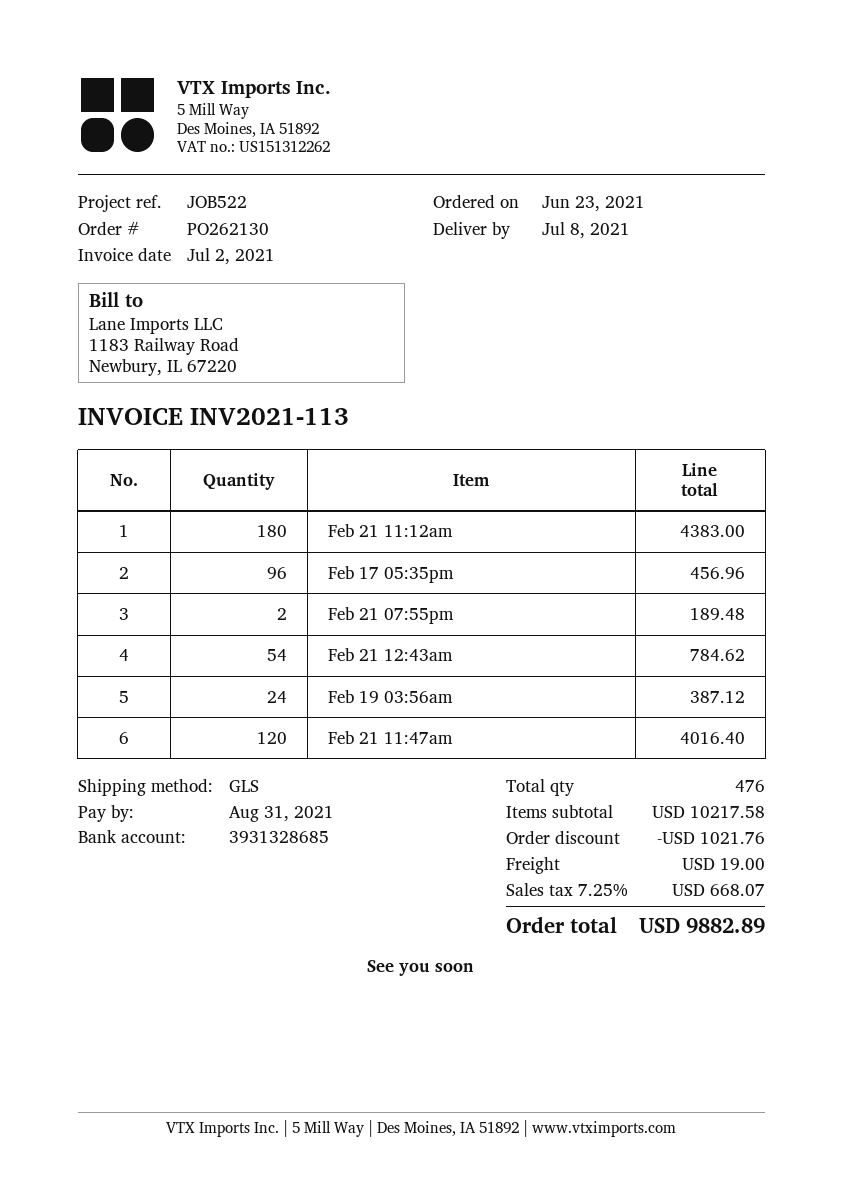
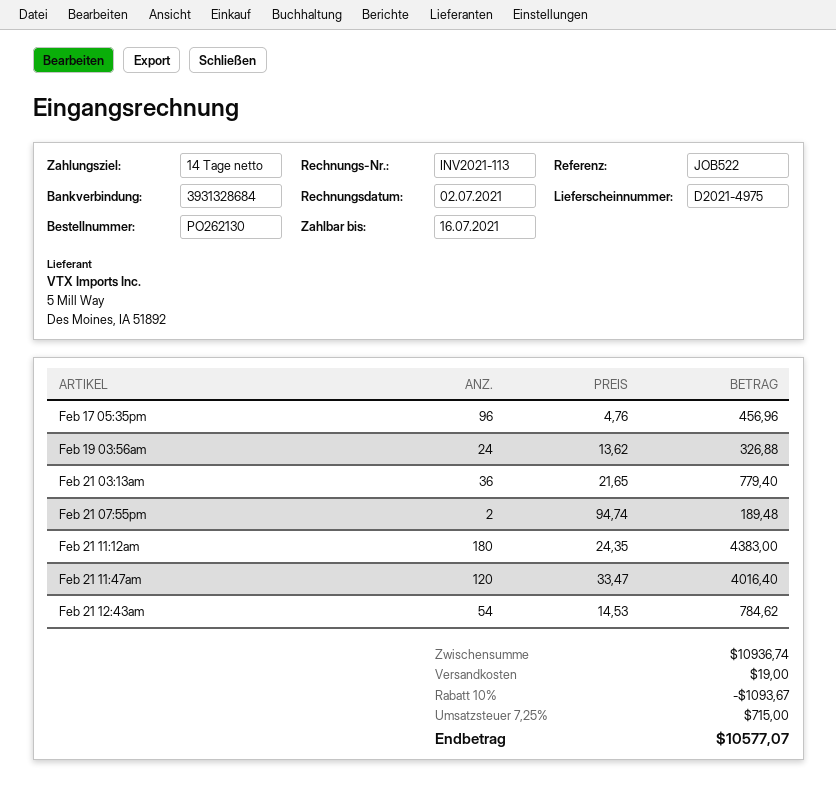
due date: 2021-08-31 -> 2021-07-16
bank account: 3931328685 -> 3931328684
Feb 19 03:56am: 24 for 387.12 -> 24 for 326.88
Feb 21 03:13am: none -> 36 for 779.40
subtotal: 10217.58 -> 10936.74
discount: 1021.76 -> 1093.67
tax: 7.25% = 668.07 -> 7.25% = 715.00
total: 9882.89 -> 10577.07

